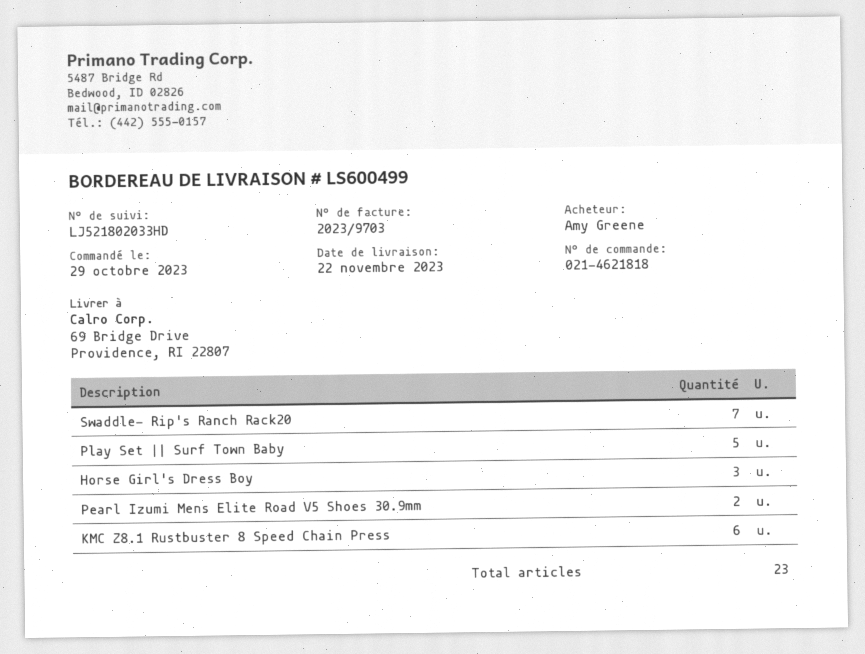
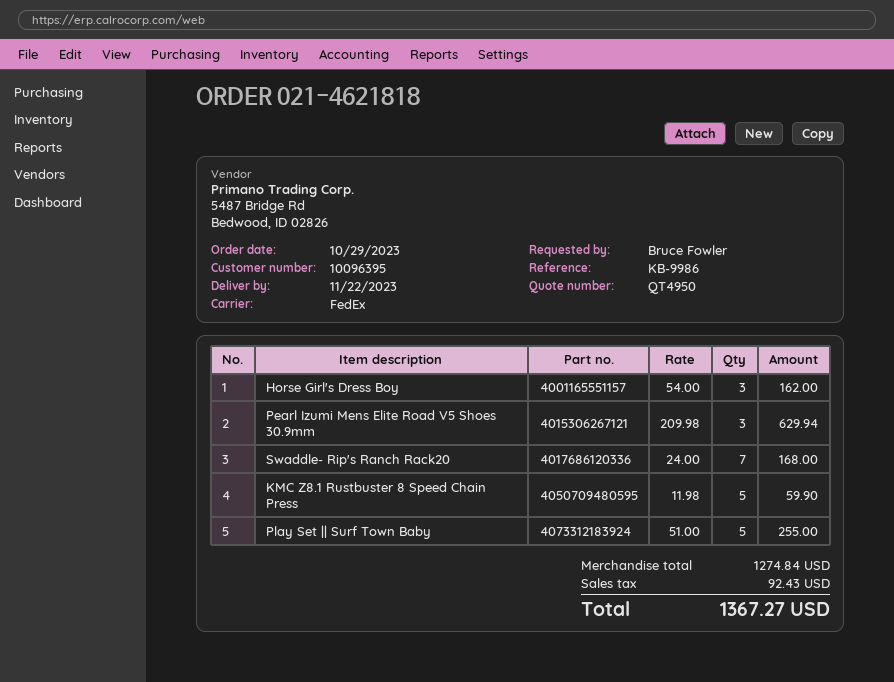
ordered by: Amy Greene -> Bruce Fowler
Pearl Izumi Mens Elite Road V5 Shoes 30.9mm: 2 -> 3
KMC Z8.1 Rustbuster 8 Speed Chain Press: 6 -> 5

